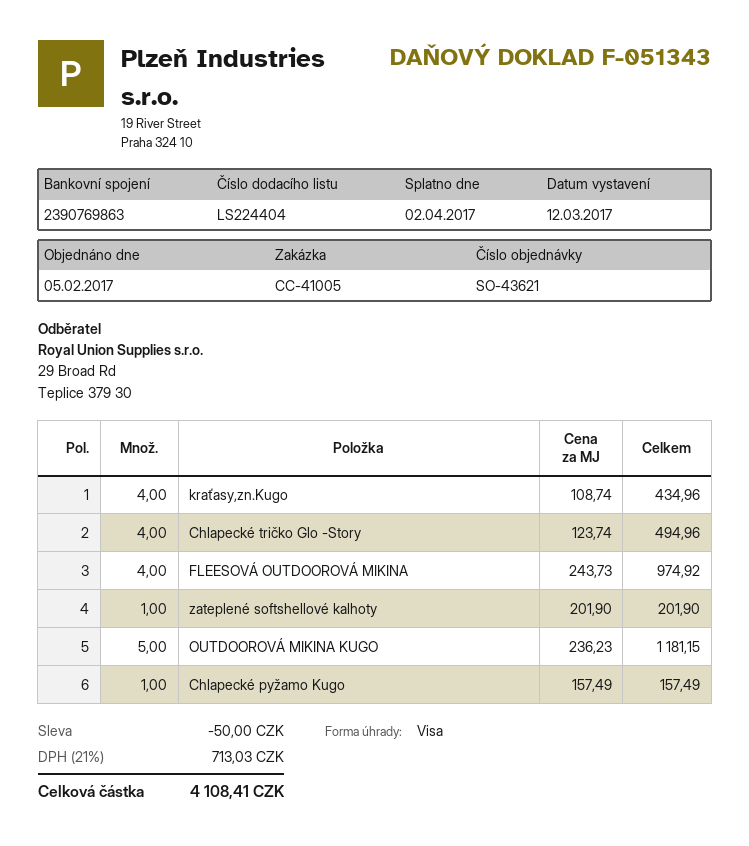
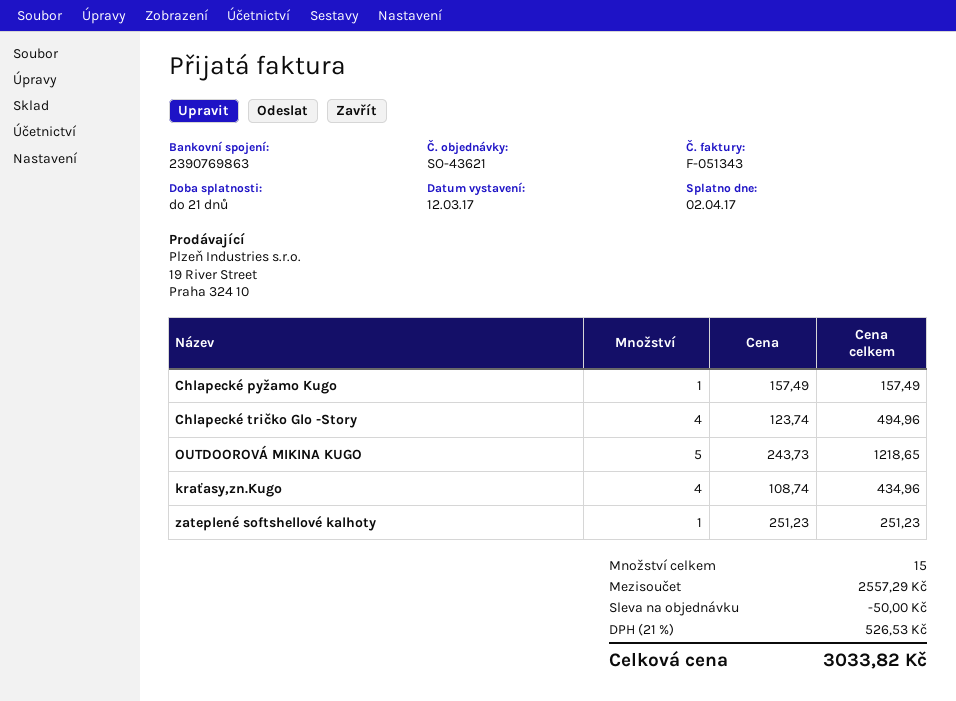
FLEESOVÁ OUTDOOROVÁ MIKINA: 4 x 243.73 = 974.92 -> none
zateplené softshellové kalhoty: 1 x 201.90 = 201.90 -> 1 x 251.23 = 251.23
OUTDOOROVÁ MIKINA KUGO: 5 x 236.23 = 1181.15 -> 5 x 243.73 = 1218.65
tax: 21% = 713.03 -> 21% = 526.53
total: 4108.41 -> 3033.82

